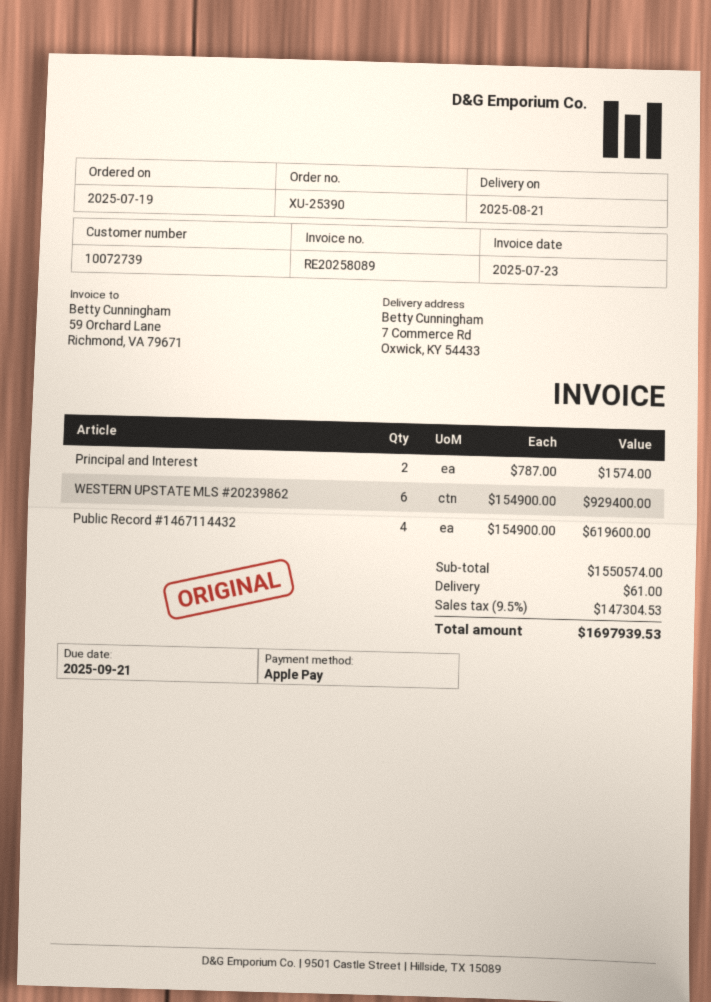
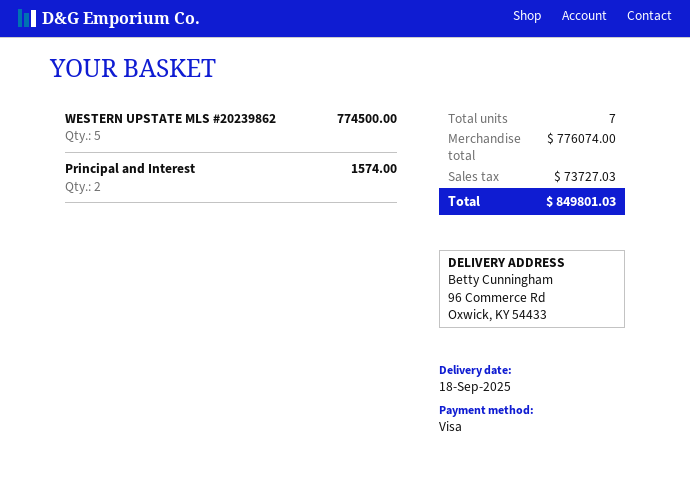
delivery date: 2025-08-21 -> 2025-09-18
payment method: Apple Pay -> Visa
ship to: 7 Commerce Rd, Oxwick, KY 54433 -> 96 Commerce Rd, Oxwick, KY 54433
WESTERN UPSTATE MLS #20239862: 6 for 929400.00 -> 5 for 774500.00
Public Record #1467114432: 4 for 619600.00 -> none
subtotal: 1550574.00 -> 776074.00
shipping: 61.00 -> none
tax: 147304.53 -> 73727.03
total: 1697939.53 -> 849801.03

